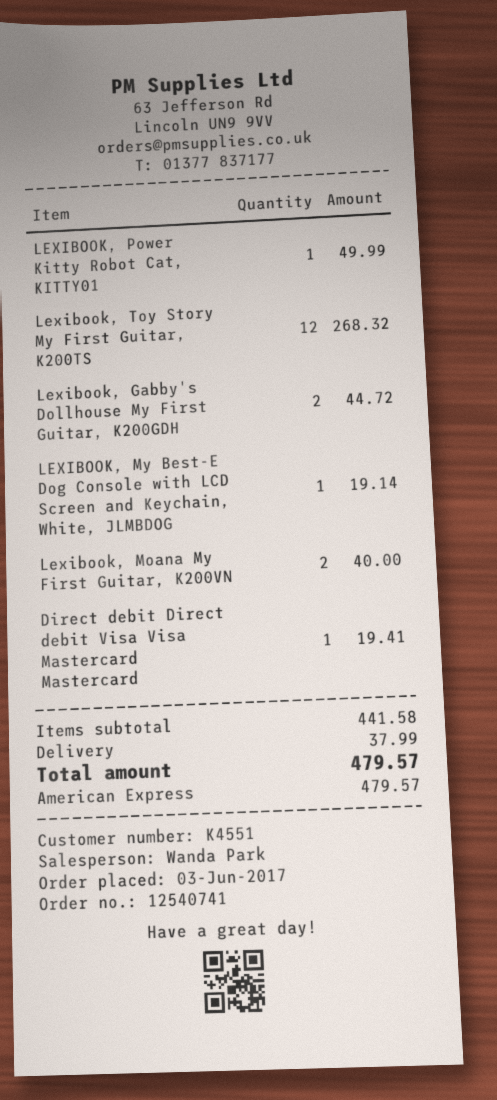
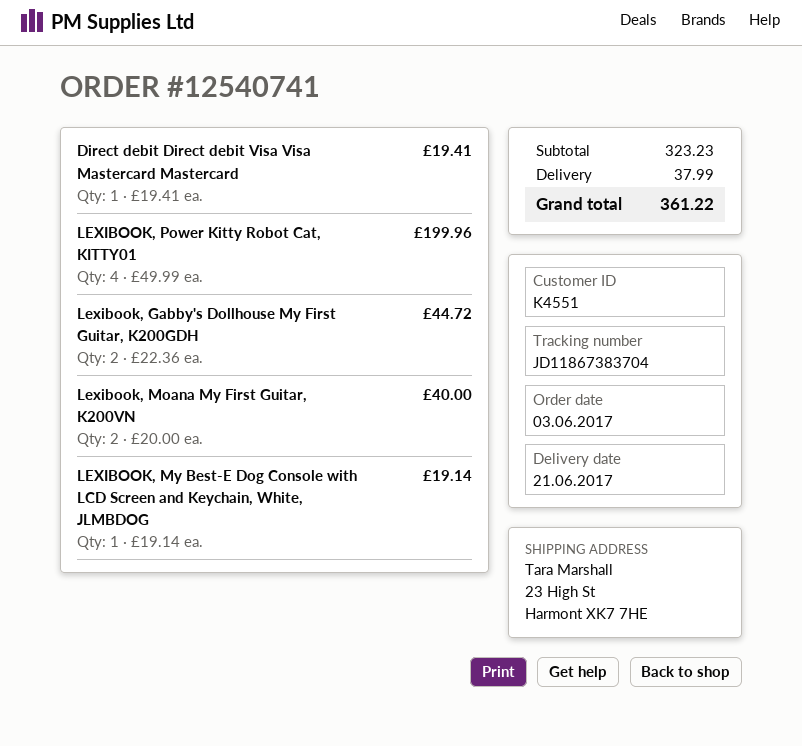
LEXIBOOK, Power Kitty Robot Cat, KITTY01: 1 for 49.99 -> 4 for 199.96
Lexibook, Toy Story My First Guitar, K200TS: 12 for 268.32 -> none
subtotal: 441.58 -> 323.23
total: 479.57 -> 361.22

